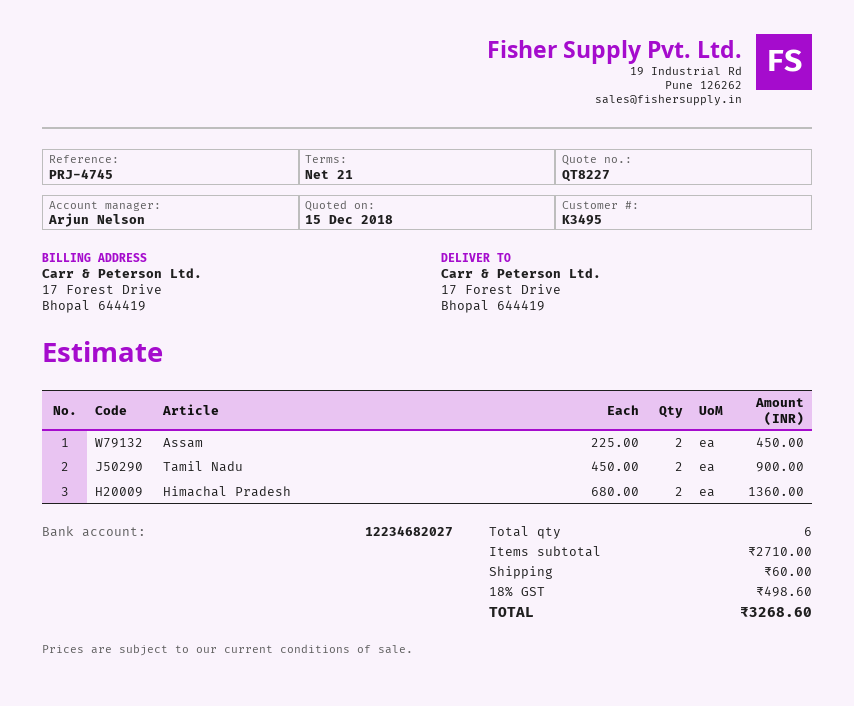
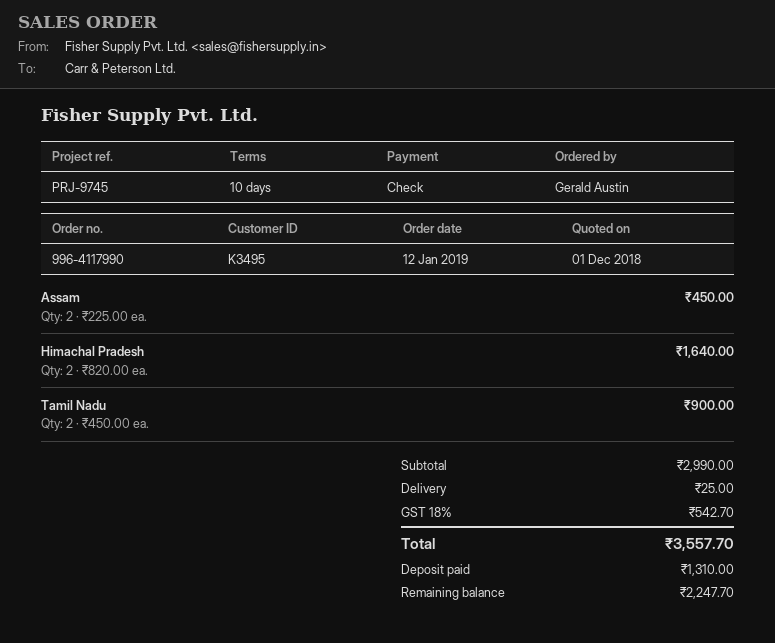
quote date: 2018-12-15 -> 2018-12-01
payment terms: 21 days -> 10 days
reference: PRJ-4745 -> PRJ-9745
Himachal Pradesh: 2 x 680.00 = 1360.00 -> 2 x 820.00 = 1640.00
subtotal: 2710.00 -> 2990.00
shipping: 60.00 -> 25.00
tax: 18% = 498.60 -> 18% = 542.70
total: 3268.60 -> 3557.70

